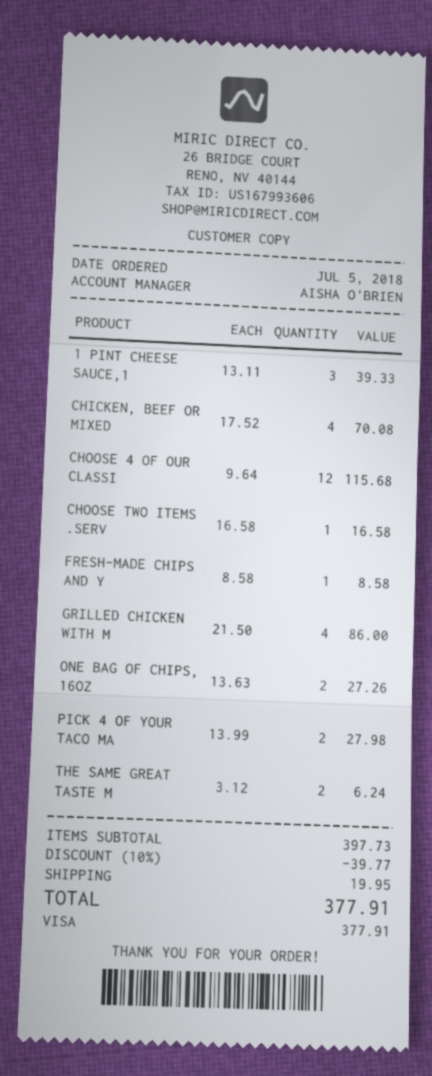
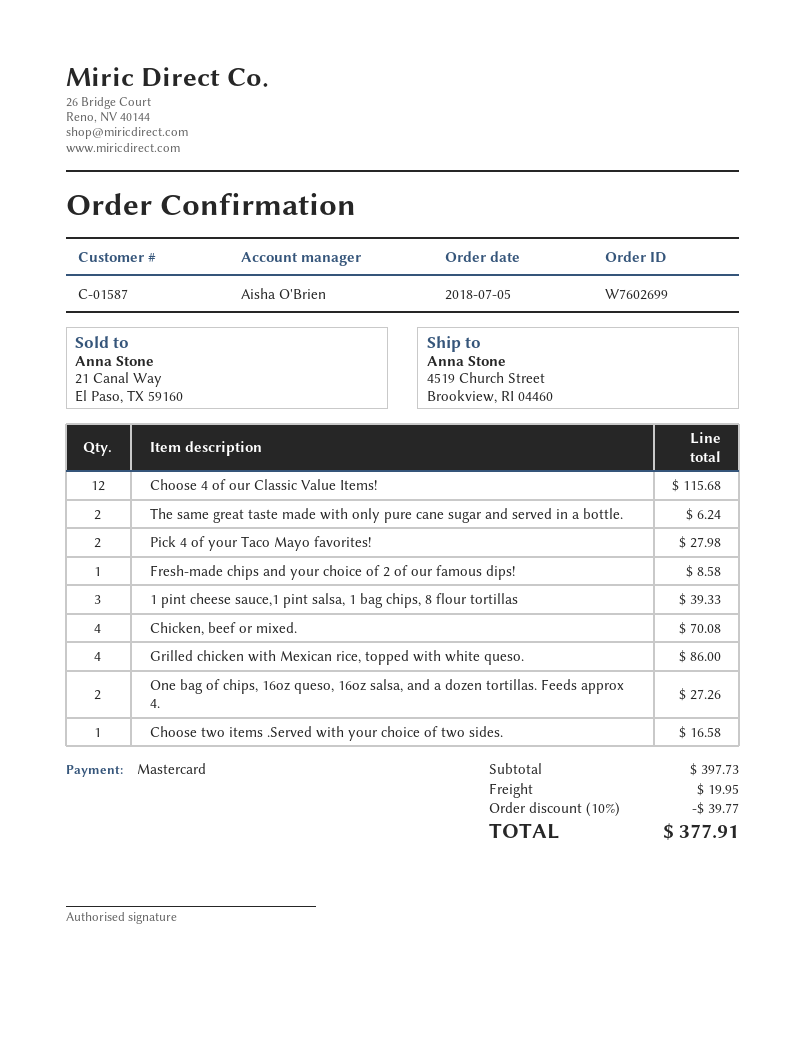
payment method: Visa -> Mastercard

